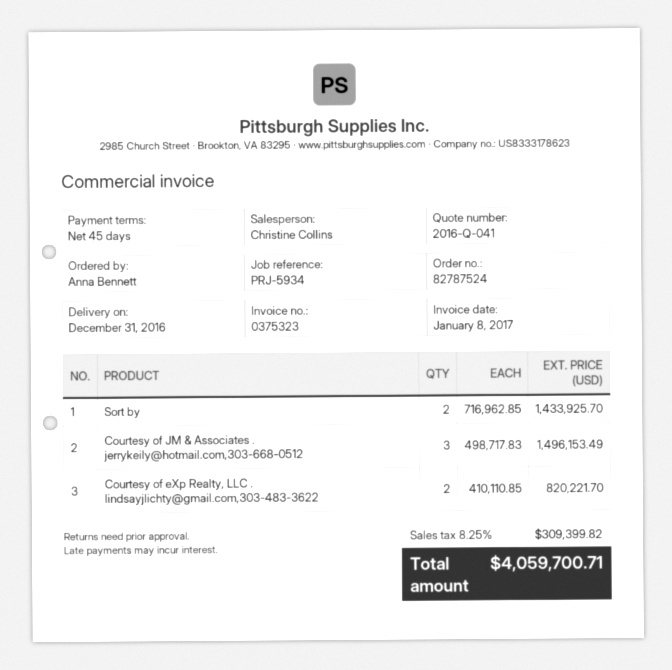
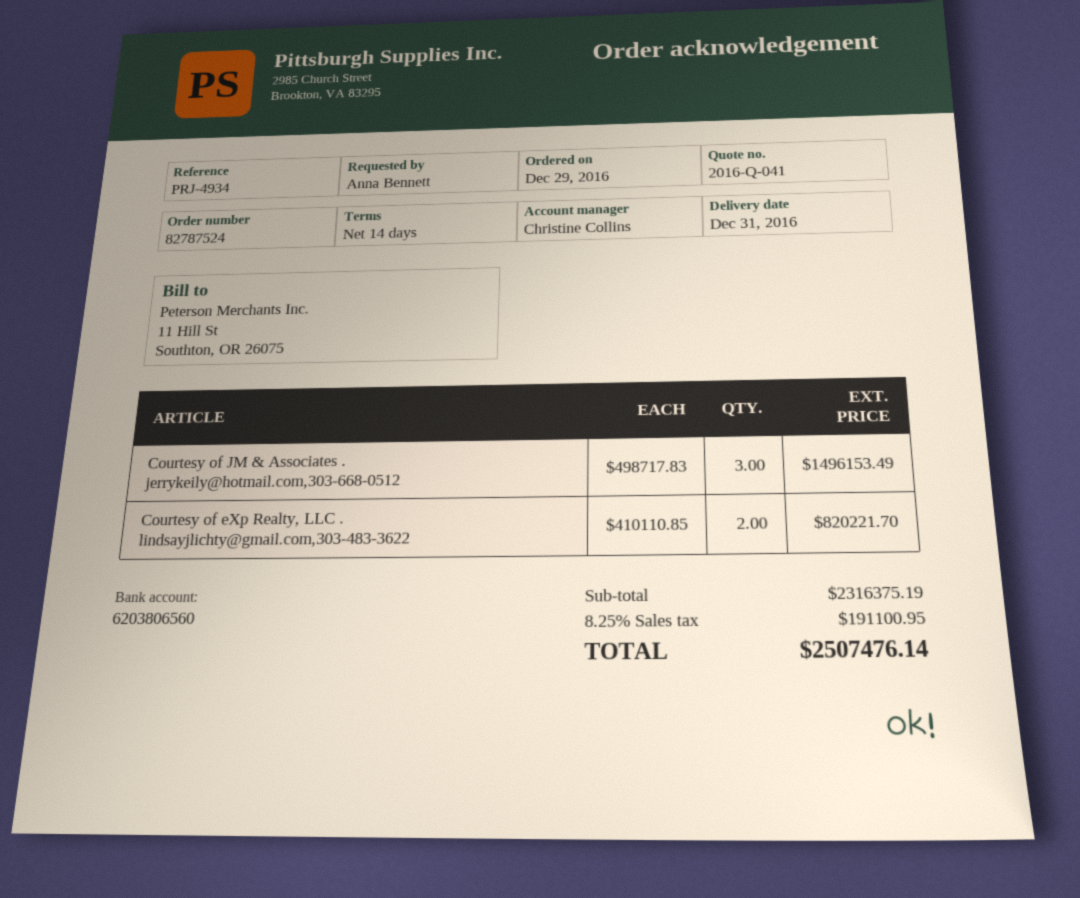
payment terms: 45 days -> 14 days
reference: PRJ-5934 -> PRJ-4934
Sort by: 2 x 716962.85 = 1433925.70 -> none
tax: 8.25% = 309399.82 -> 8.25% = 191100.95
total: 4059700.71 -> 2507476.14

